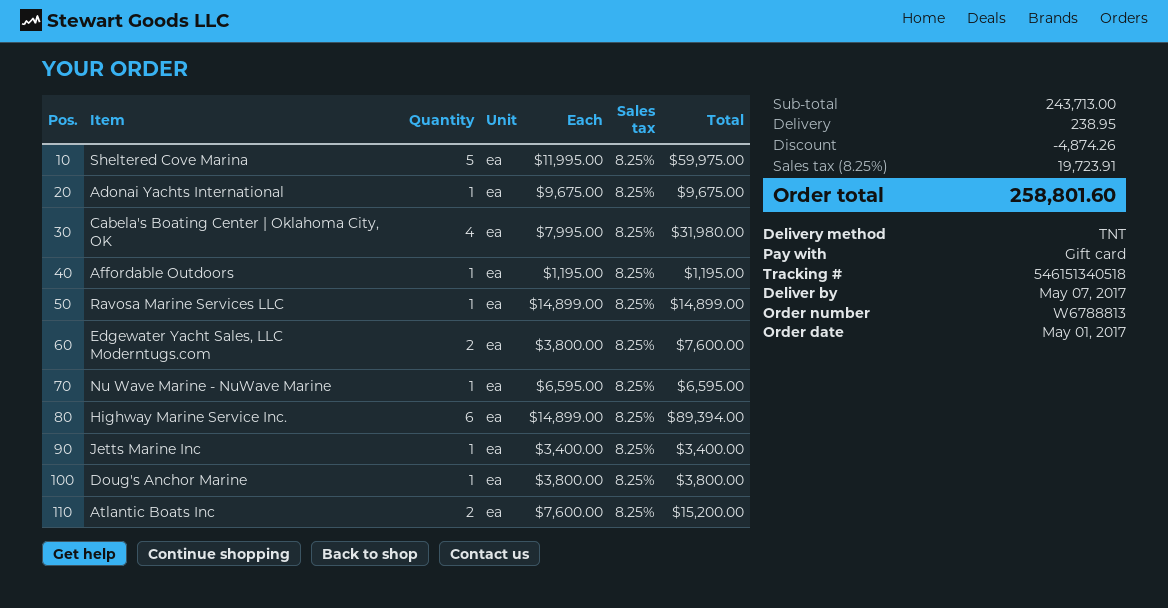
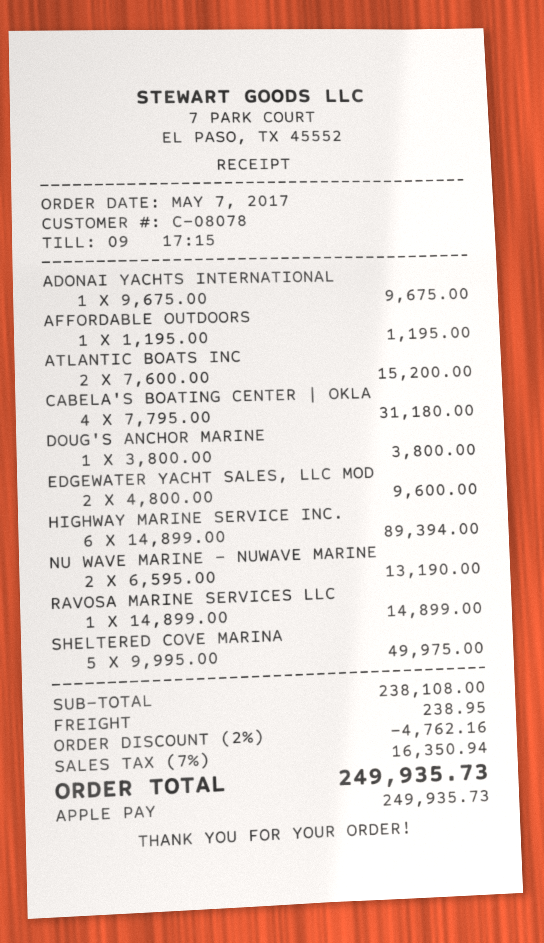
order date: 2017-05-01 -> 2017-05-07
payment method: gift card -> Apple Pay
Sheltered Cove Marina: 5 x 11995.00 = 59975.00 -> 5 x 9995.00 = 49975.00
Cabela's Boating Center | Oklahoma City, OK: 4 x 7995.00 = 31980.00 -> 4 x 7795.00 = 31180.00
Edgewater Yacht Sales, LLC Moderntugs.com: 2 x 3800.00 = 7600.00 -> 2 x 4800.00 = 9600.00
Nu Wave Marine - NuWave Marine: 1 x 6595.00 = 6595.00 -> 2 x 6595.00 = 13190.00
Jetts Marine Inc: 1 x 3400.00 = 3400.00 -> none
subtotal: 243713.00 -> 238108.00
discount: 4874.26 -> 4762.16
tax: 8.25% = 19723.91 -> 7% = 16350.94
total: 258801.60 -> 249935.73

